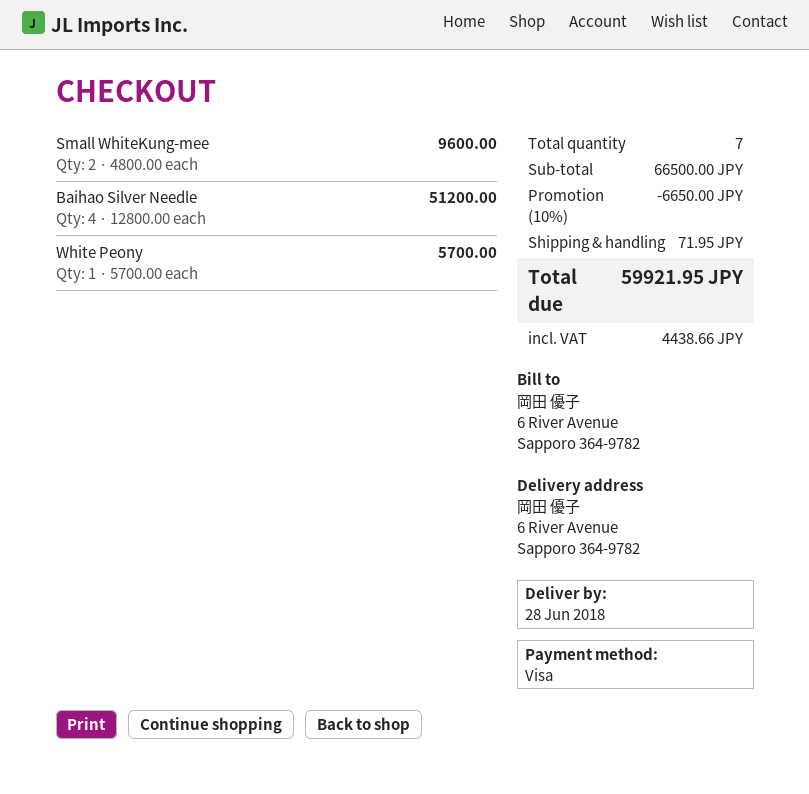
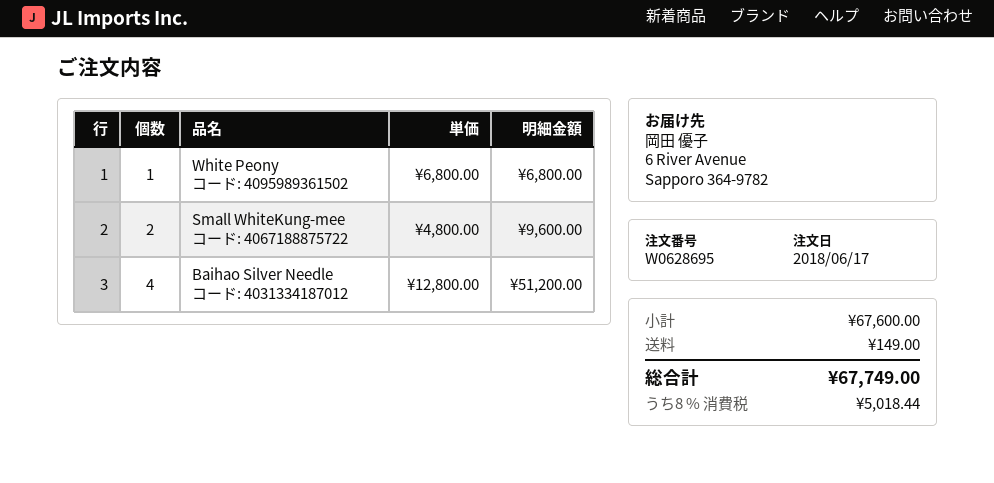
White Peony: 1 x 5700.00 = 5700.00 -> 1 x 6800.00 = 6800.00
subtotal: 66500.00 -> 67600.00
discount: 10% = 6650.00 -> none
shipping: 71.95 -> 149.00
tax: 4438.66 -> 5018.44
total: 59921.95 -> 67749.00

